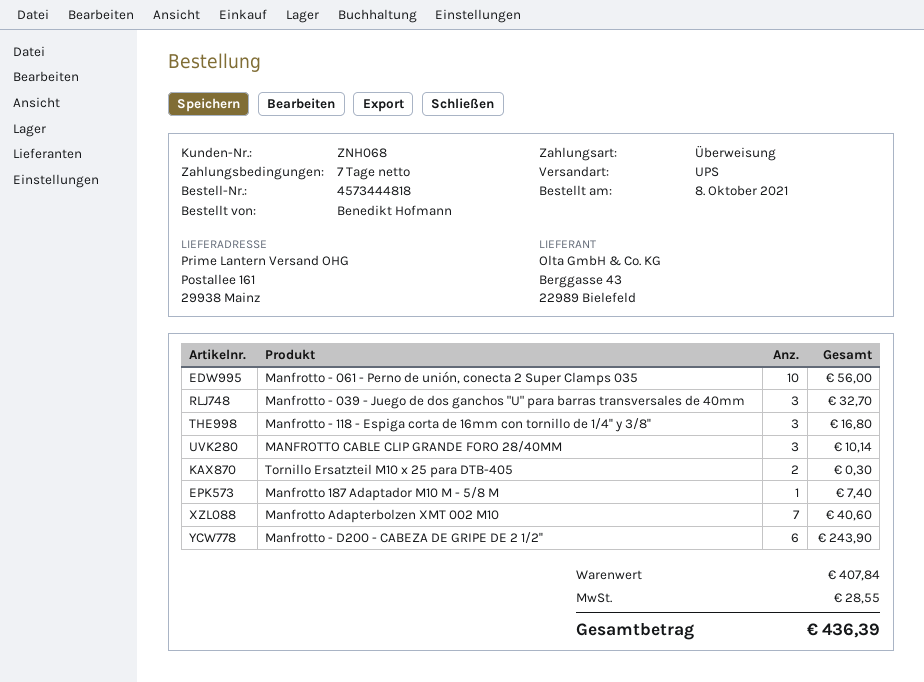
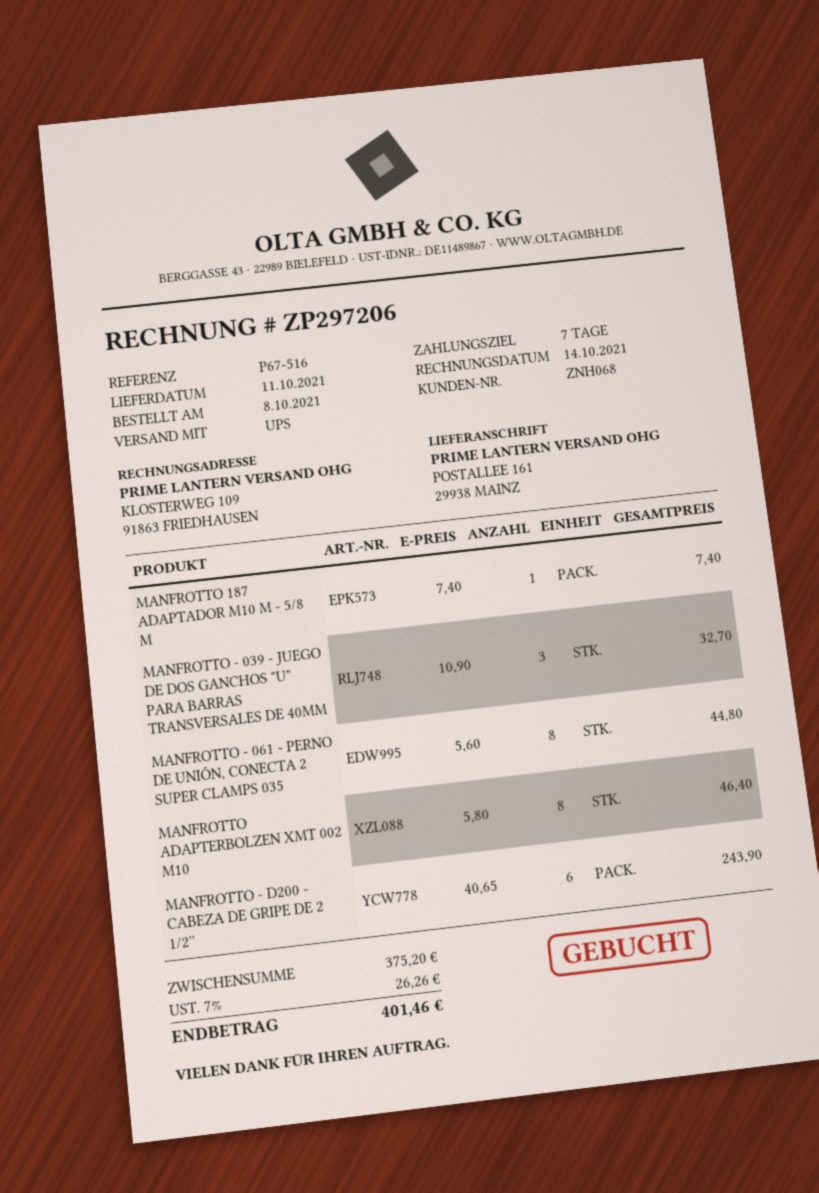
Manfrotto - 061 - Perno de unión, conecta 2 Super Clamps 035: 10 for 56.00 -> 8 for 44.80
Manfrotto - 118 - Espiga corta de 16mm con tornillo de 1/4'' y 3/8'': 3 for 16.80 -> none
MANFROTTO CABLE CLIP GRANDE FORO 28/40MM: 3 for 10.14 -> none
Tornillo Ersatzteil M10 x 25 para DTB-405: 2 for 0.30 -> none
Manfrotto Adapterbolzen XMT 002 M10: 7 for 40.60 -> 8 for 46.40
subtotal: 407.84 -> 375.20
tax: 28.55 -> 26.26
total: 436.39 -> 401.46

